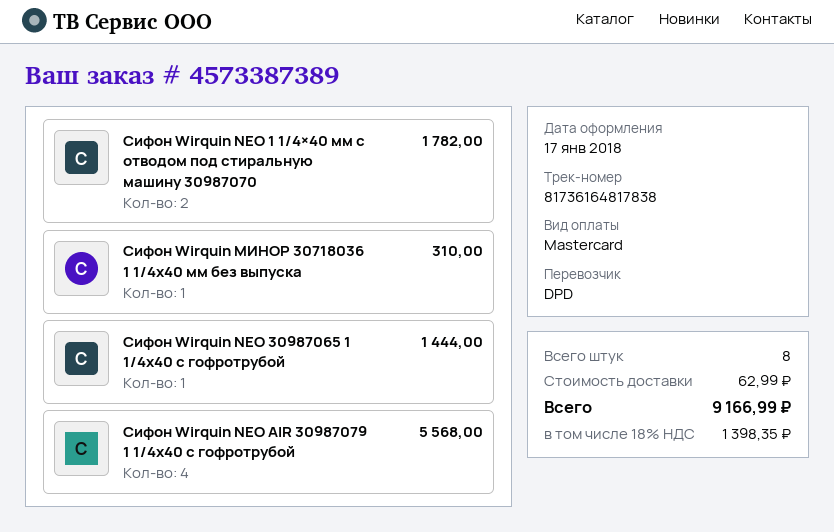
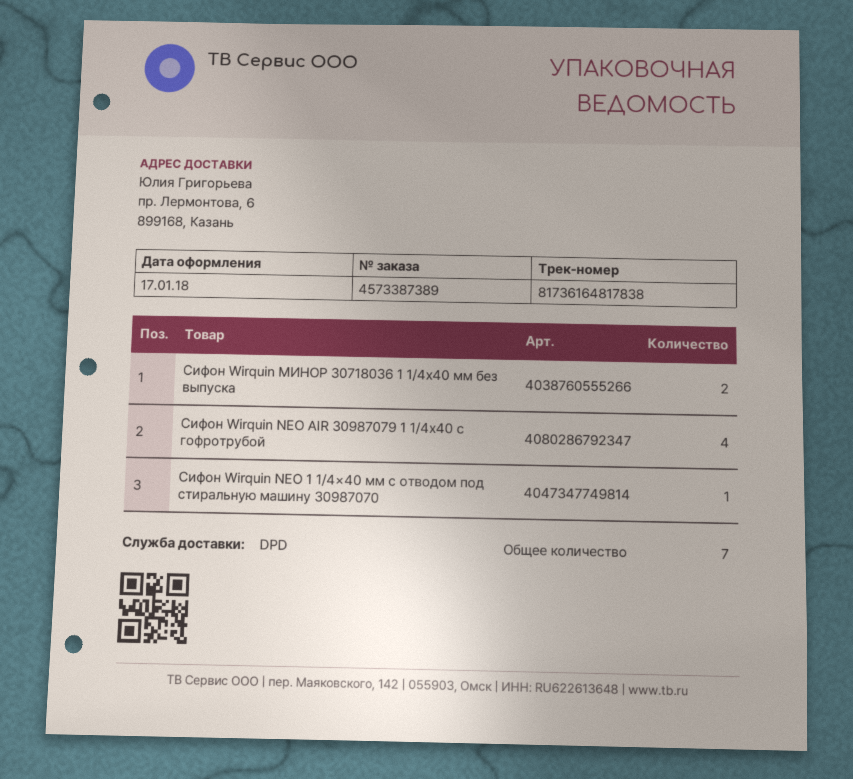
Сифон Wirquin NEO 1 1/4×40 мм с отводом под стиральную машину 30987070: 2 -> 1
Сифон Wirquin МИНОР 30718036 1 1/4х40 мм без выпуска: 1 -> 2
Сифон Wirquin NEO 30987065 1 1/4х40 с гофротрубой: 1 -> none
total quantity: 8 -> 7

